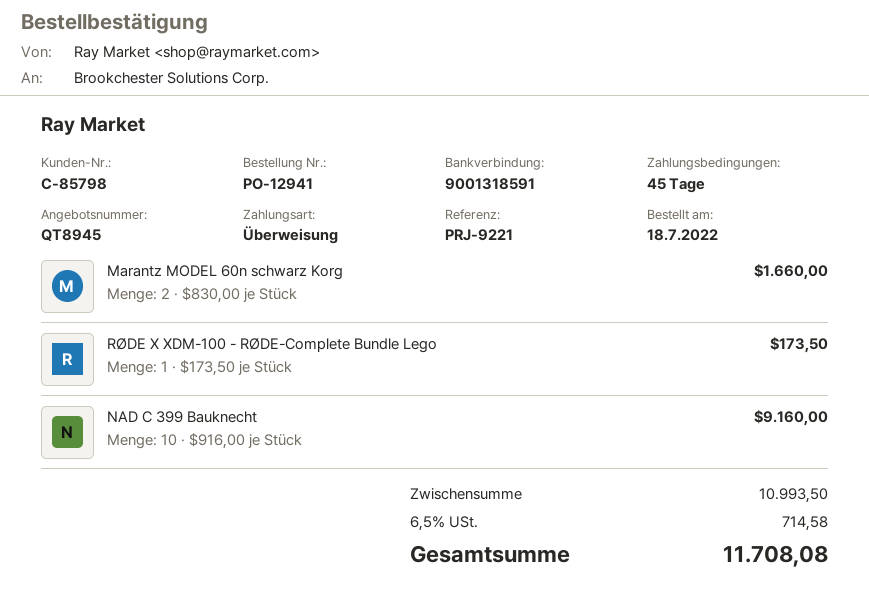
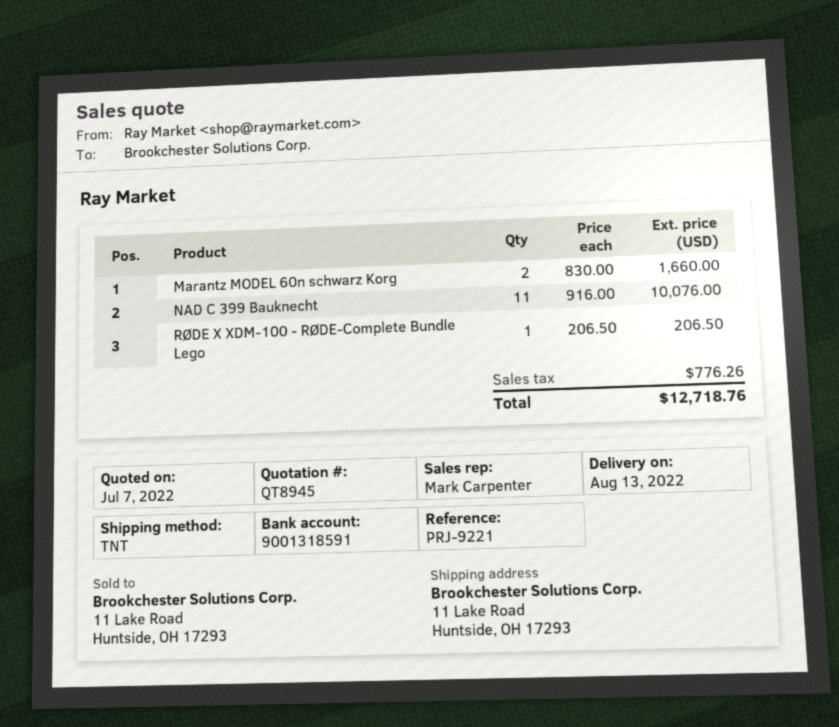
RØDE X XDM-100 - RØDE-Complete Bundle Lego: 1 x 173.50 = 173.50 -> 1 x 206.50 = 206.50
NAD C 399 Bauknecht: 10 x 916.00 = 9160.00 -> 11 x 916.00 = 10076.00
tax: 714.58 -> 776.26
total: 11708.08 -> 12718.76

